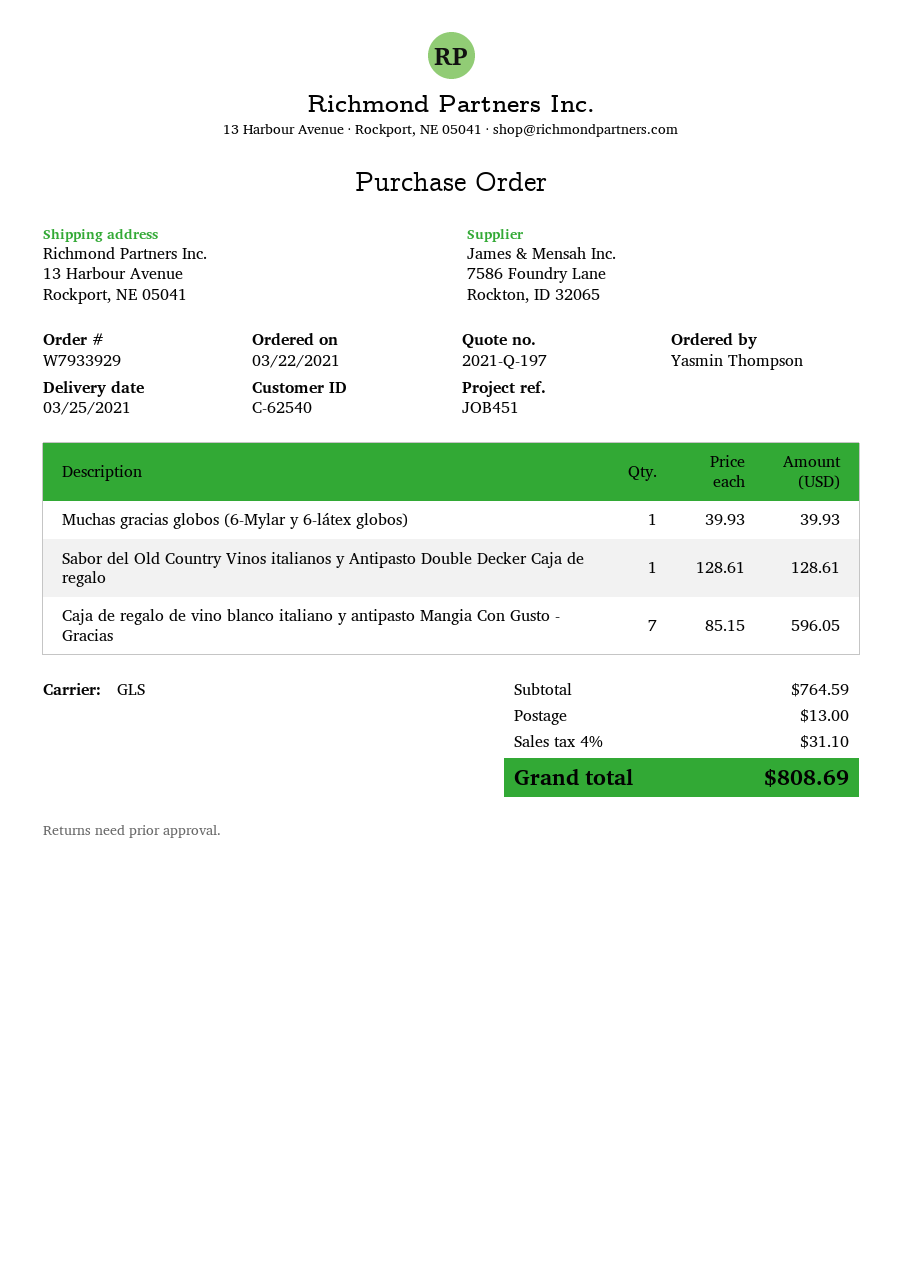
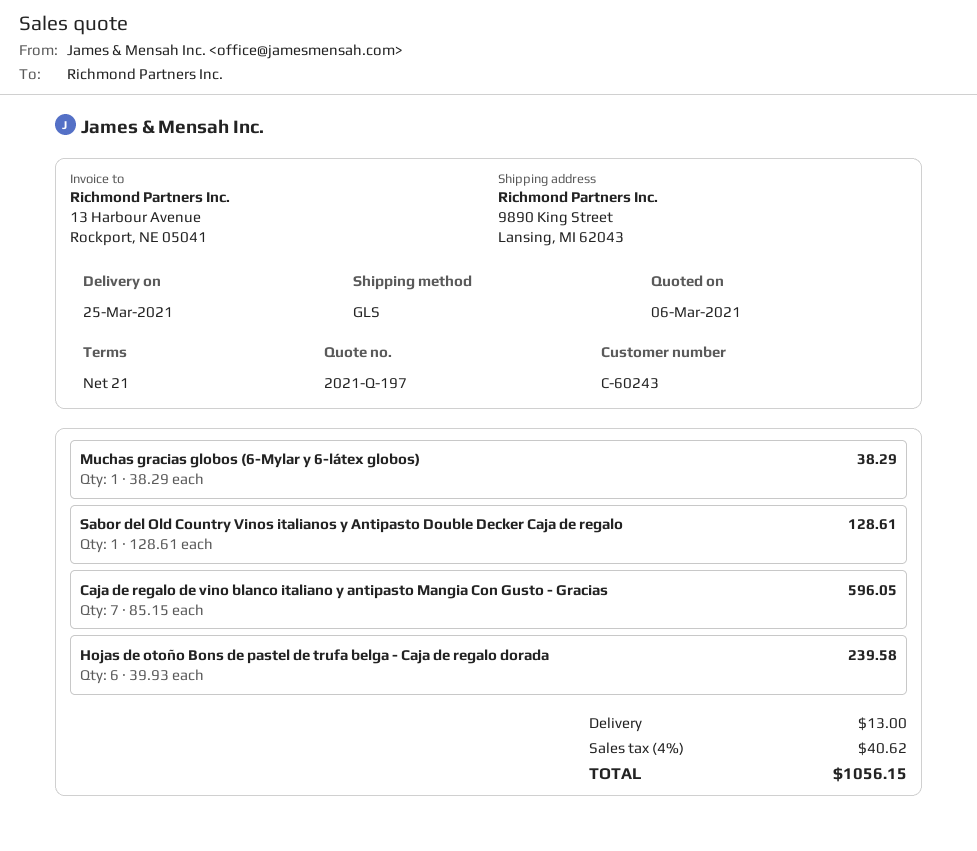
customer number: C-62540 -> C-60243
ship to: 13 Harbour Avenue, Rockport, NE 05041 -> 9890 King Street, Lansing, MI 62043
Muchas gracias globos (6-Mylar y 6-látex globos): 1 x 39.93 = 39.93 -> 1 x 38.29 = 38.29
Hojas de otoño Bons de pastel de trufa belga - Caja de regalo dorada: none -> 6 x 39.93 = 239.58
tax: 4% = 31.10 -> 4% = 40.62
total: 808.69 -> 1056.15

